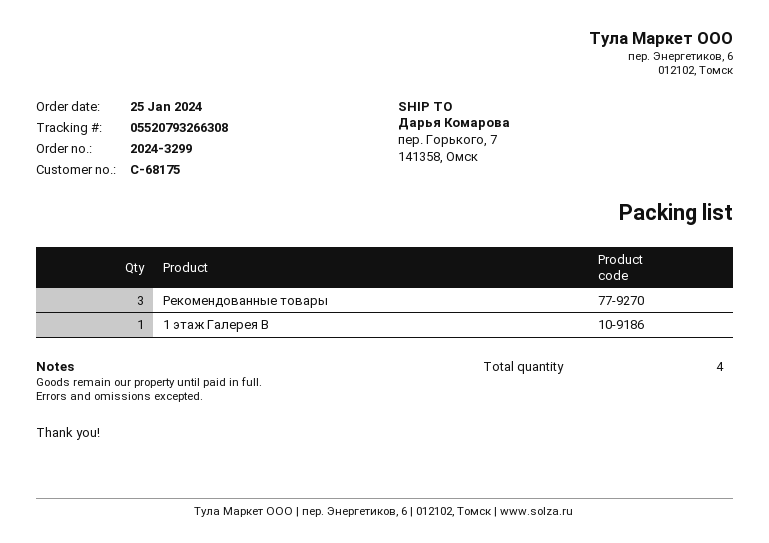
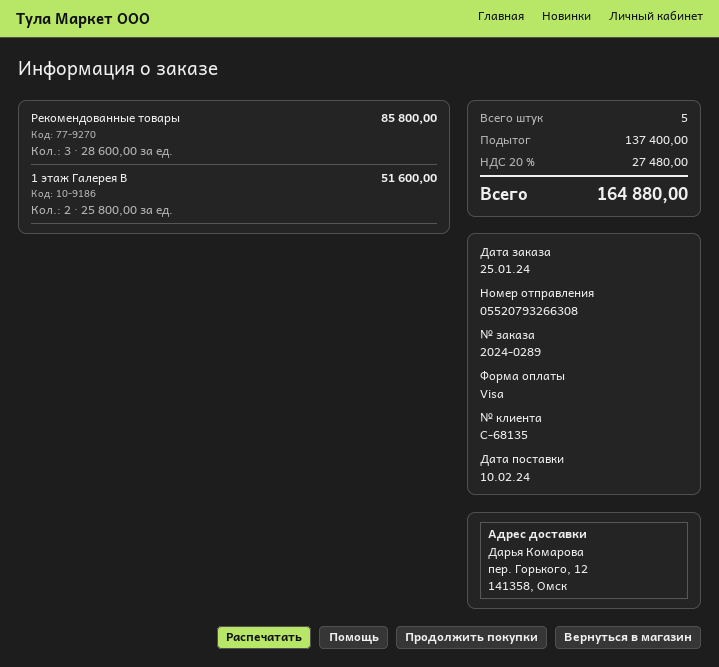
order number: 2024-3299 -> 2024-0289
customer number: C-68175 -> C-68135
ship to: пер. Горького, 7, 141358, Омск -> пер. Горького, 12, 141358, Омск
1 этаж Галерея B: 1 -> 2
total quantity: 4 -> 5

